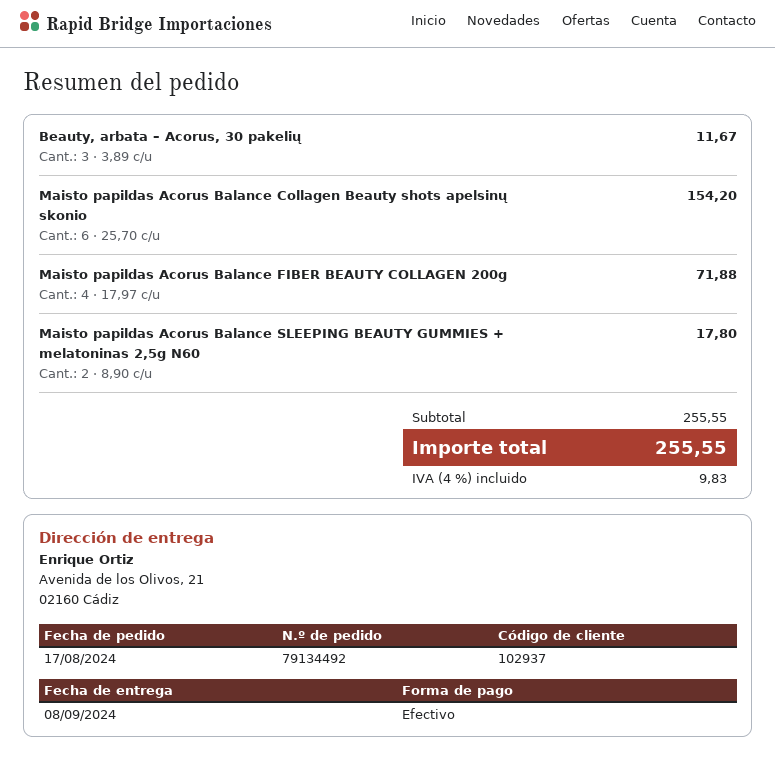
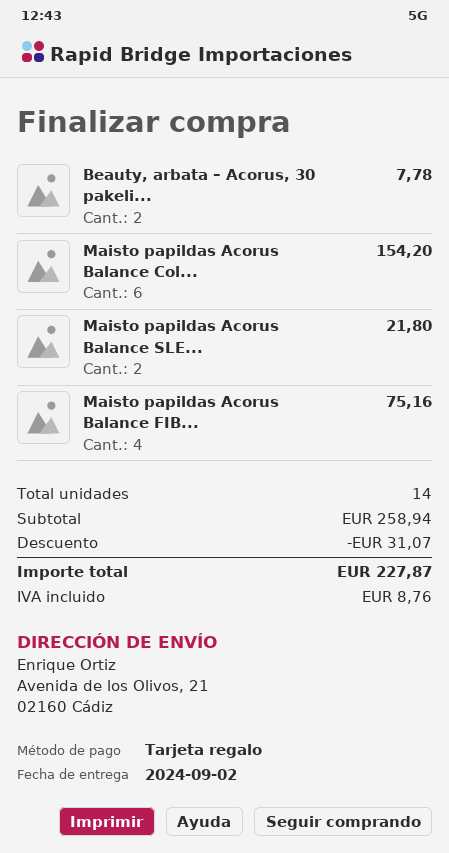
delivery date: 2024-09-08 -> 2024-09-02
payment method: cash -> gift card
Beauty, arbata – Acorus, 30 pakelių: 3 for 11.67 -> 2 for 7.78
Maisto papildas Acorus Balance FIBER BEAUTY COLLAGEN 200g: 4 for 71.88 -> 4 for 75.16
Maisto papildas Acorus Balance SLEEPING BEAUTY GUMMIES + melatoninas 2,5g N60: 2 for 17.80 -> 2 for 21.80
subtotal: 255.55 -> 258.94
discount: none -> 31.07
tax: 9.83 -> 8.76
total: 255.55 -> 227.87

